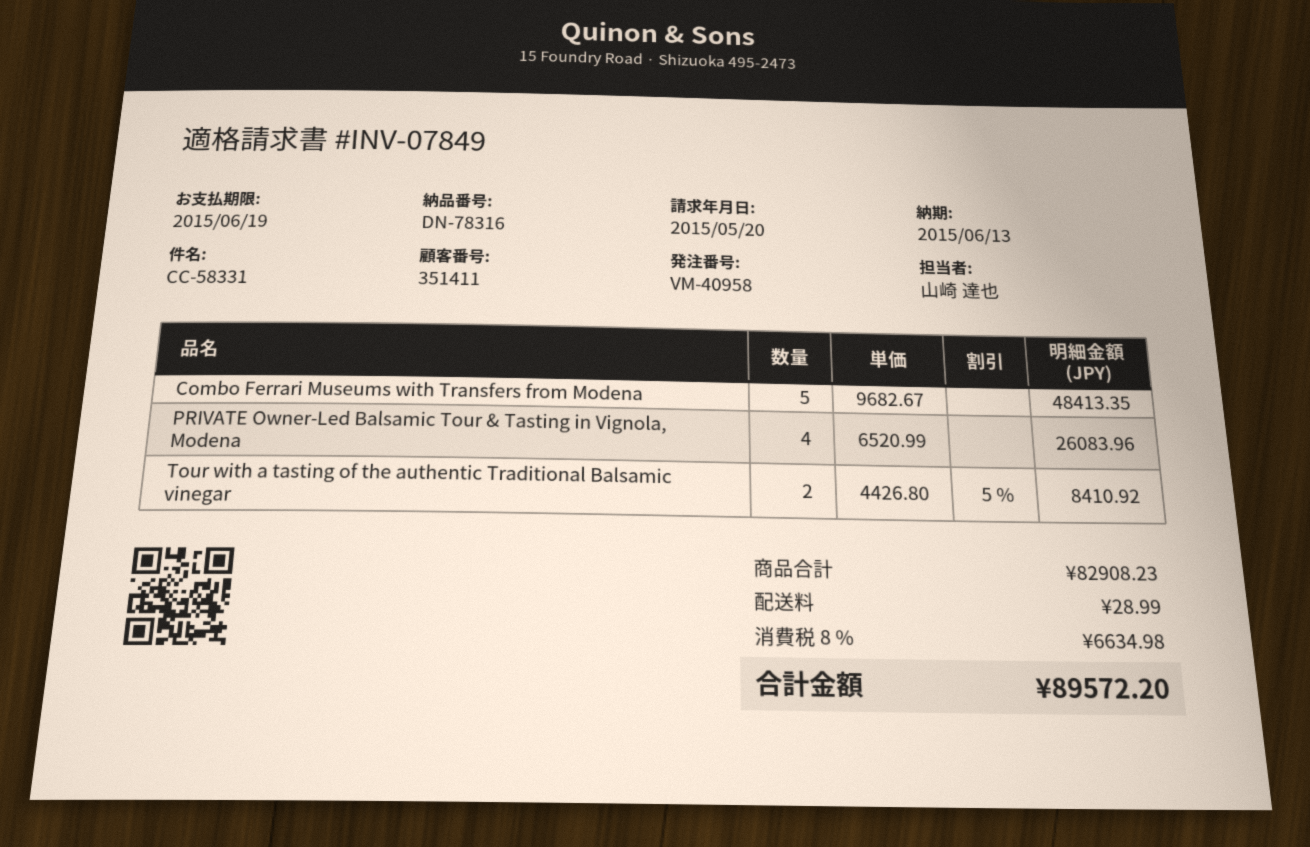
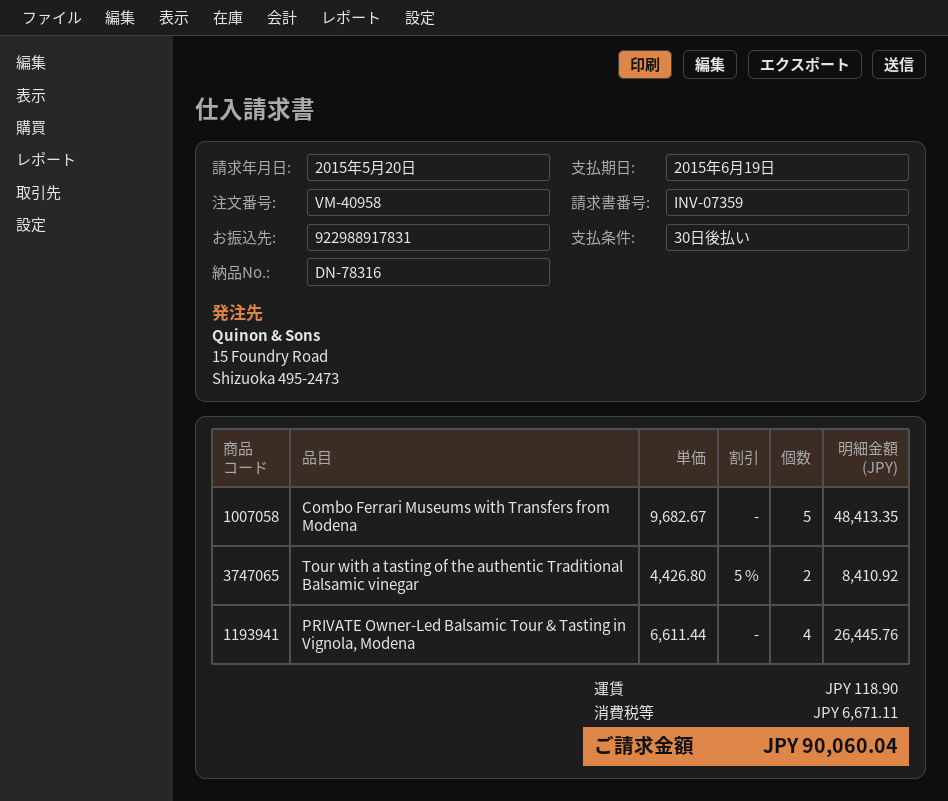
invoice number: INV-07849 -> INV-07359
PRIVATE Owner-Led Balsamic Tour & Tasting in Vignola, Modena: 4 x 6520.99 = 26083.96 -> 4 x 6611.44 = 26445.76
shipping: 28.99 -> 118.90
tax: 6634.98 -> 6671.11
total: 89572.20 -> 90060.04

